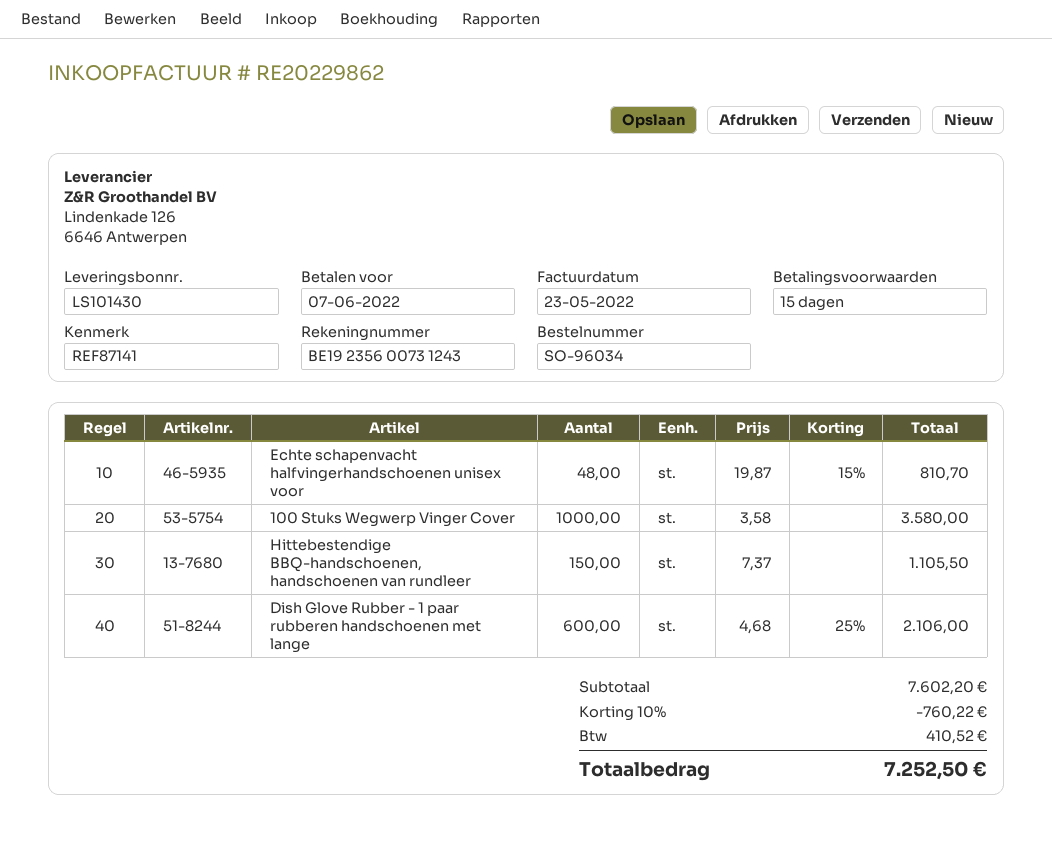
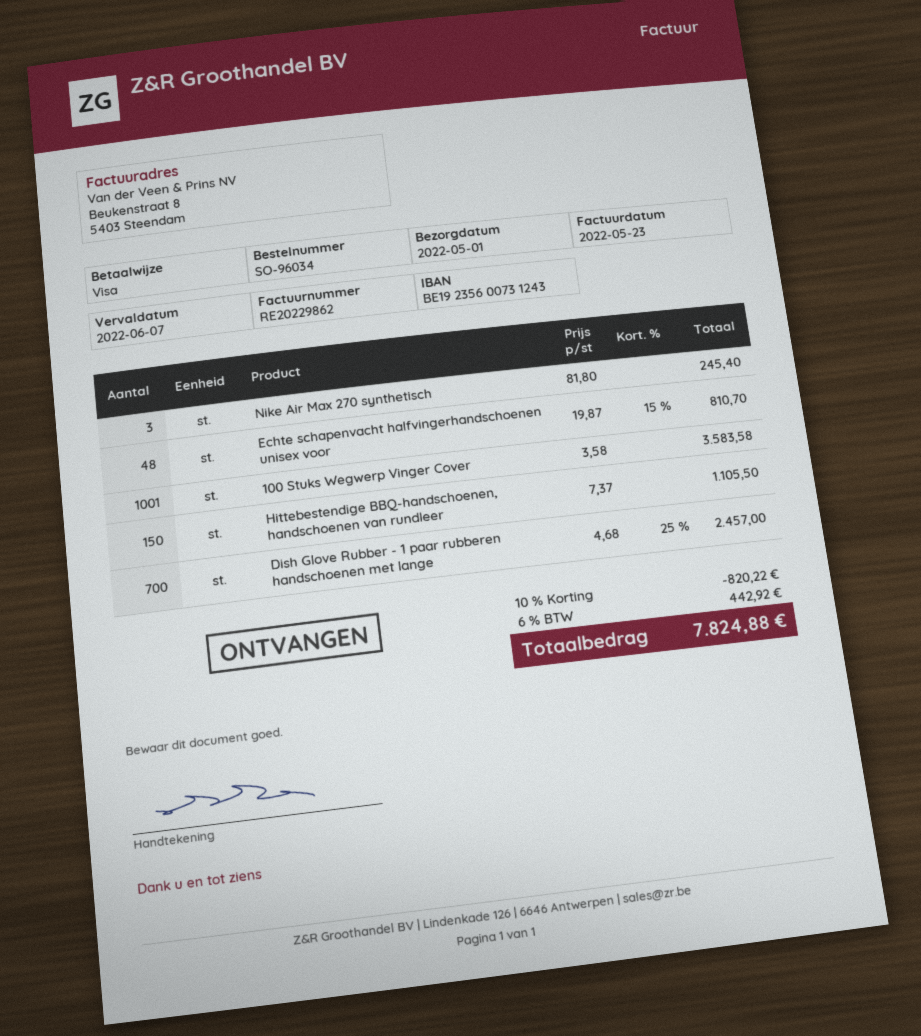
100 Stuks Wegwerp Vinger Cover: 1000 x 3.58 = 3580.00 -> 1001 x 3.58 = 3583.58
Dish Glove Rubber - 1 paar rubberen handschoenen met lange: 600 x 4.68 - 25% = 2106.00 -> 700 x 4.68 - 25% = 2457.00
Nike Air Max 270 synthetisch: none -> 3 x 81.80 = 245.40
discount: 10% = 760.22 -> 10% = 820.22
tax: 410.52 -> 442.92
total: 7252.50 -> 7824.88

